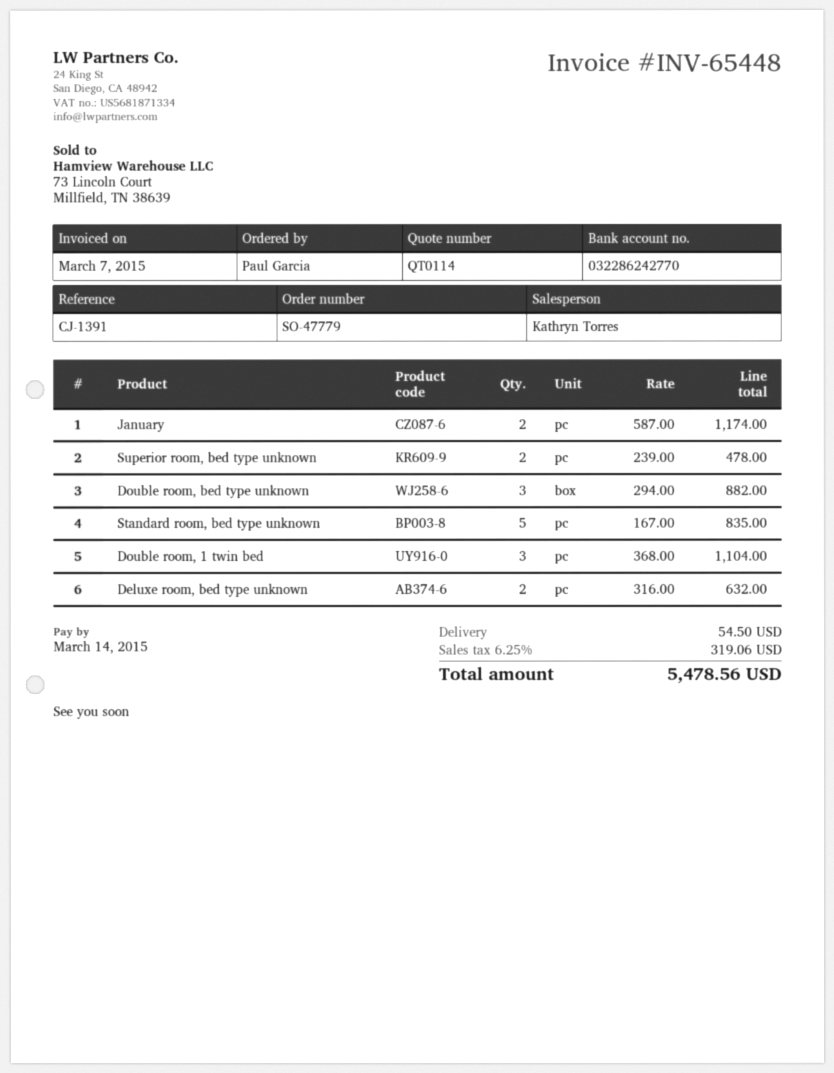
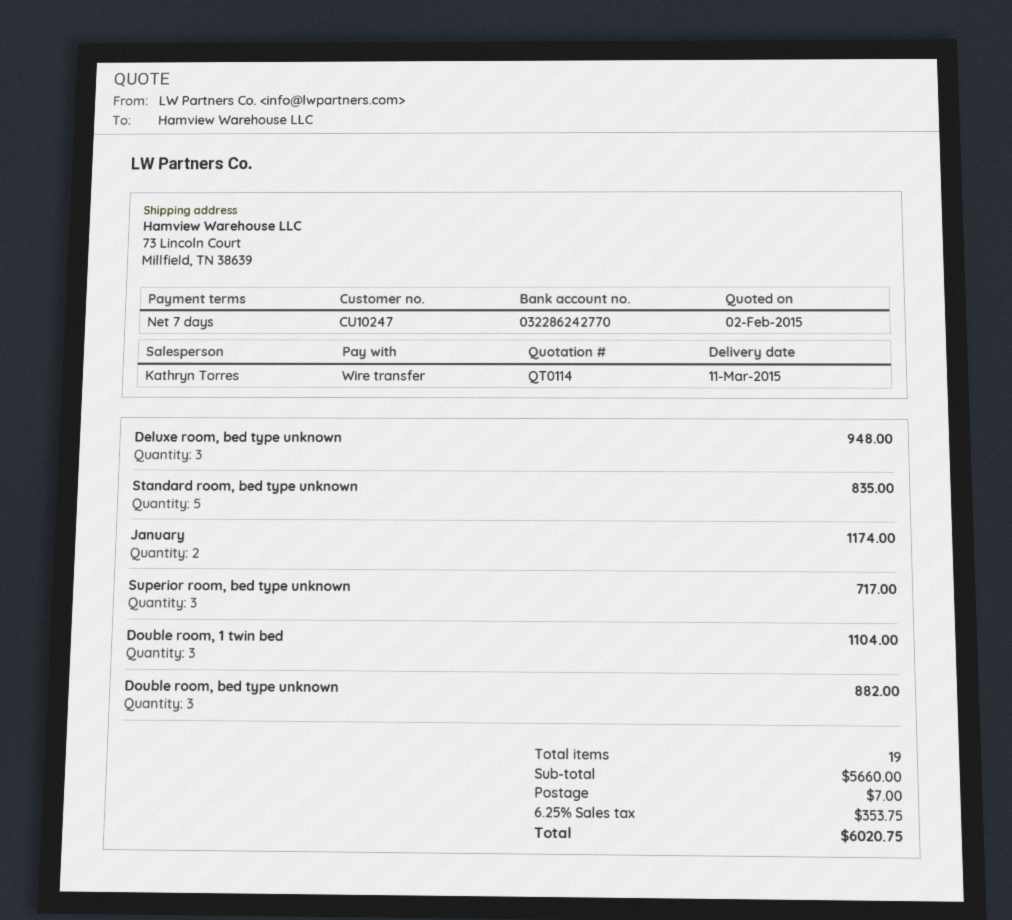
Superior room, bed type unknown: 2 for 478.00 -> 3 for 717.00
Deluxe room, bed type unknown: 2 for 632.00 -> 3 for 948.00
shipping: 54.50 -> 7.00
tax: 6.25% = 319.06 -> 6.25% = 353.75
total: 5478.56 -> 6020.75

